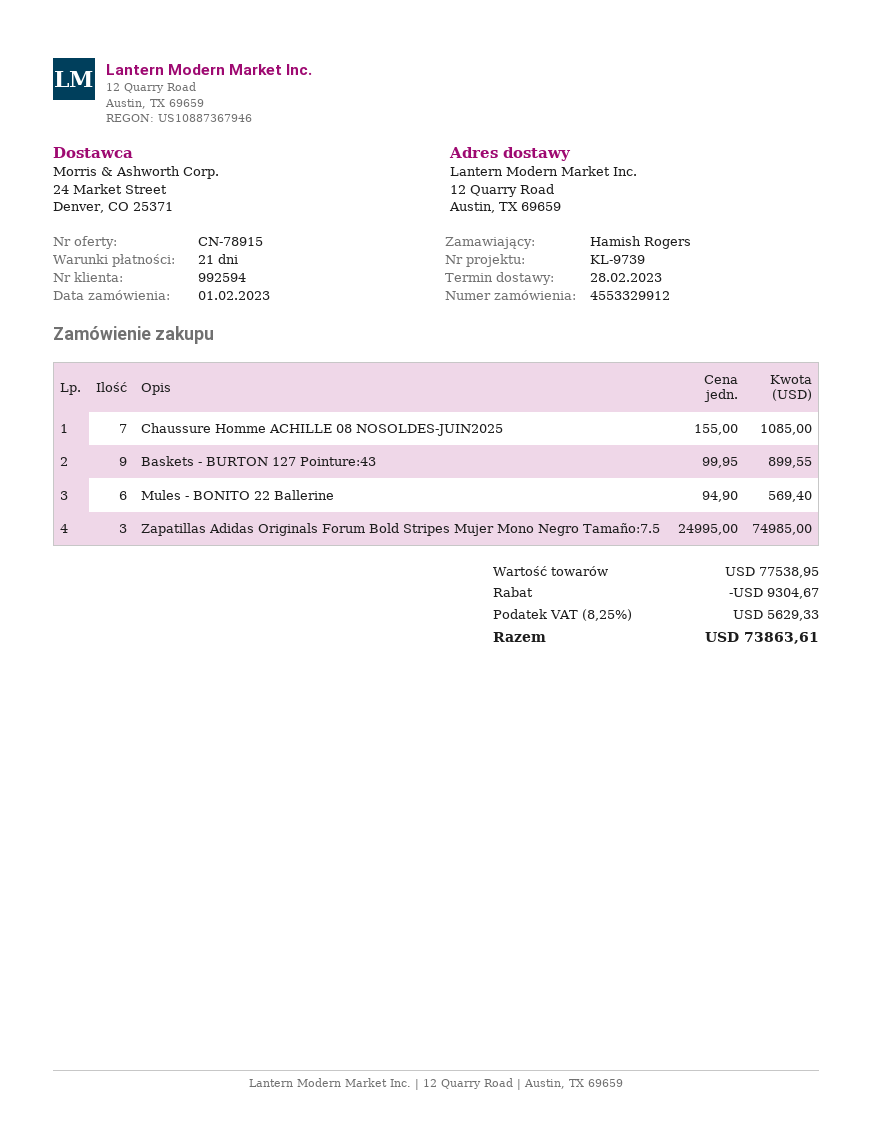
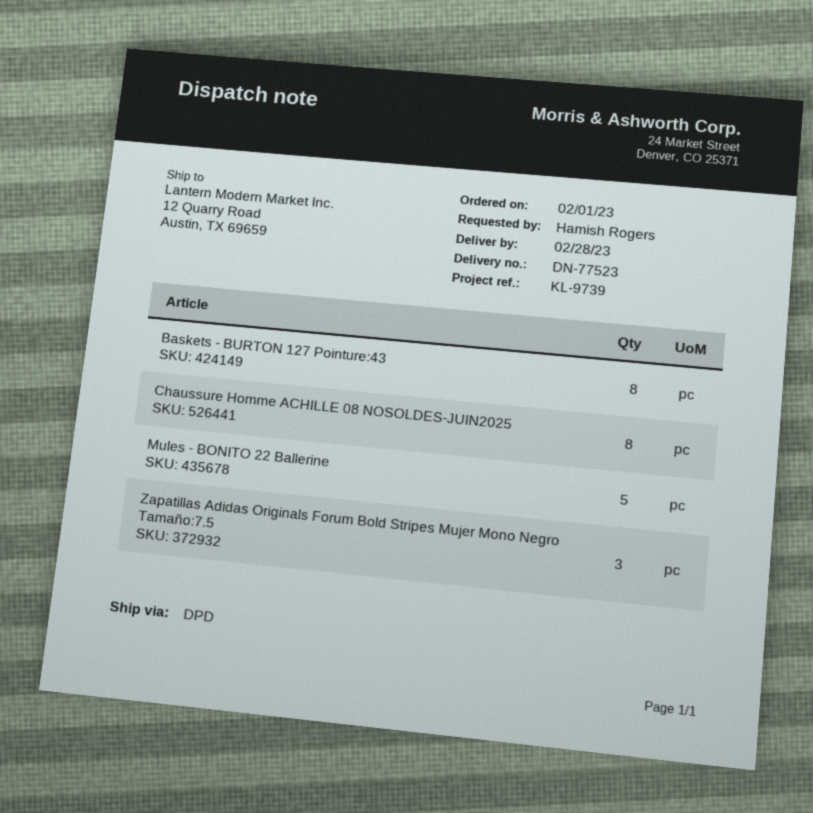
Chaussure Homme ACHILLE 08 NOSOLDES-JUIN2025: 7 -> 8
Baskets - BURTON 127 Pointure:43: 9 -> 8
Mules - BONITO 22 Ballerine: 6 -> 5

